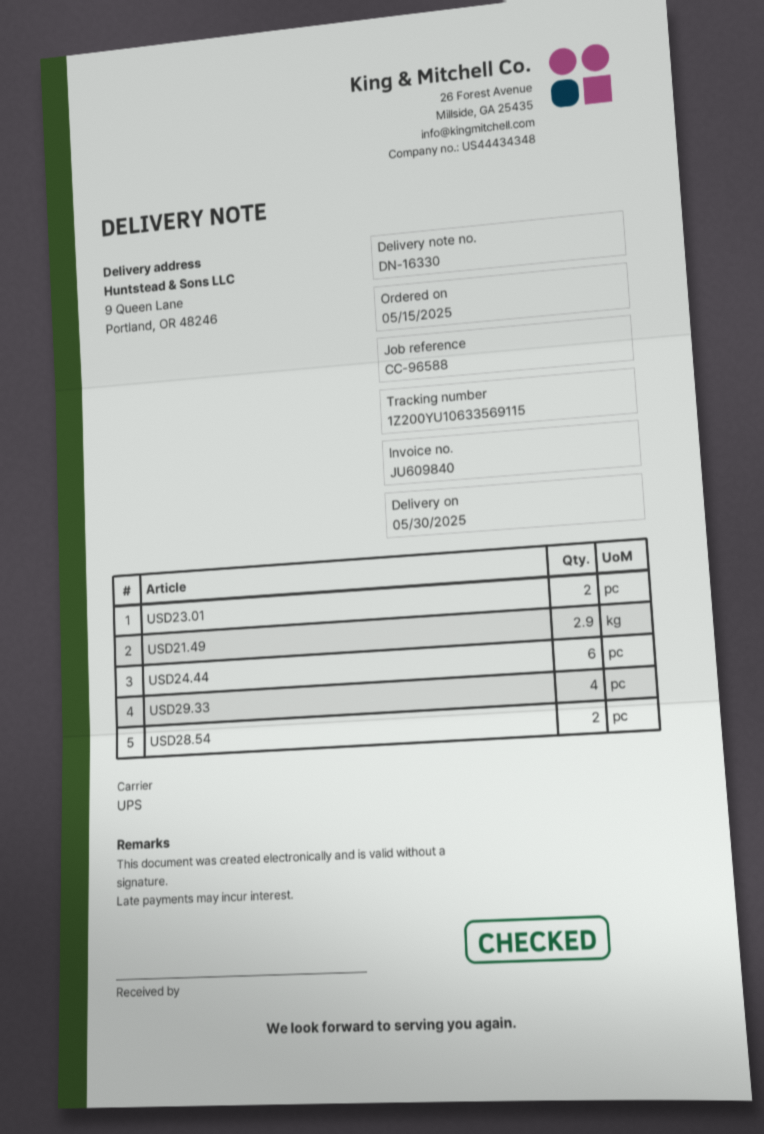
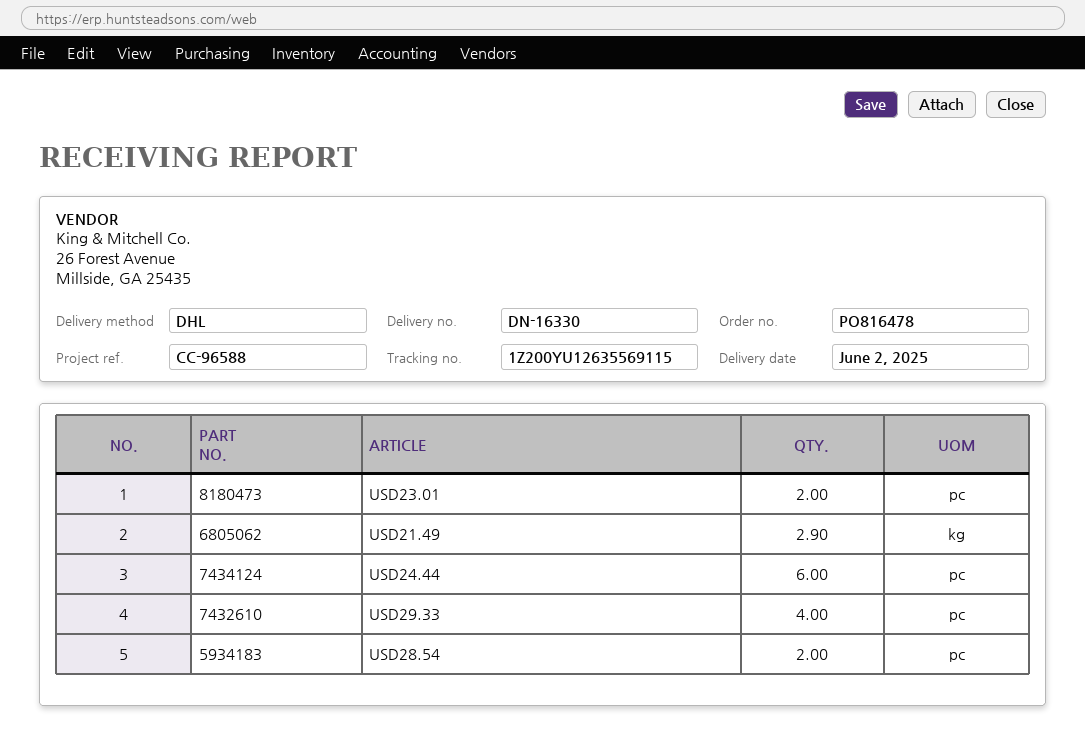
delivery date: 2025-05-30 -> 2025-06-02
shipping method: UPS -> DHL
tracking number: 1Z200YU10633569115 -> 1Z200YU12635569115

